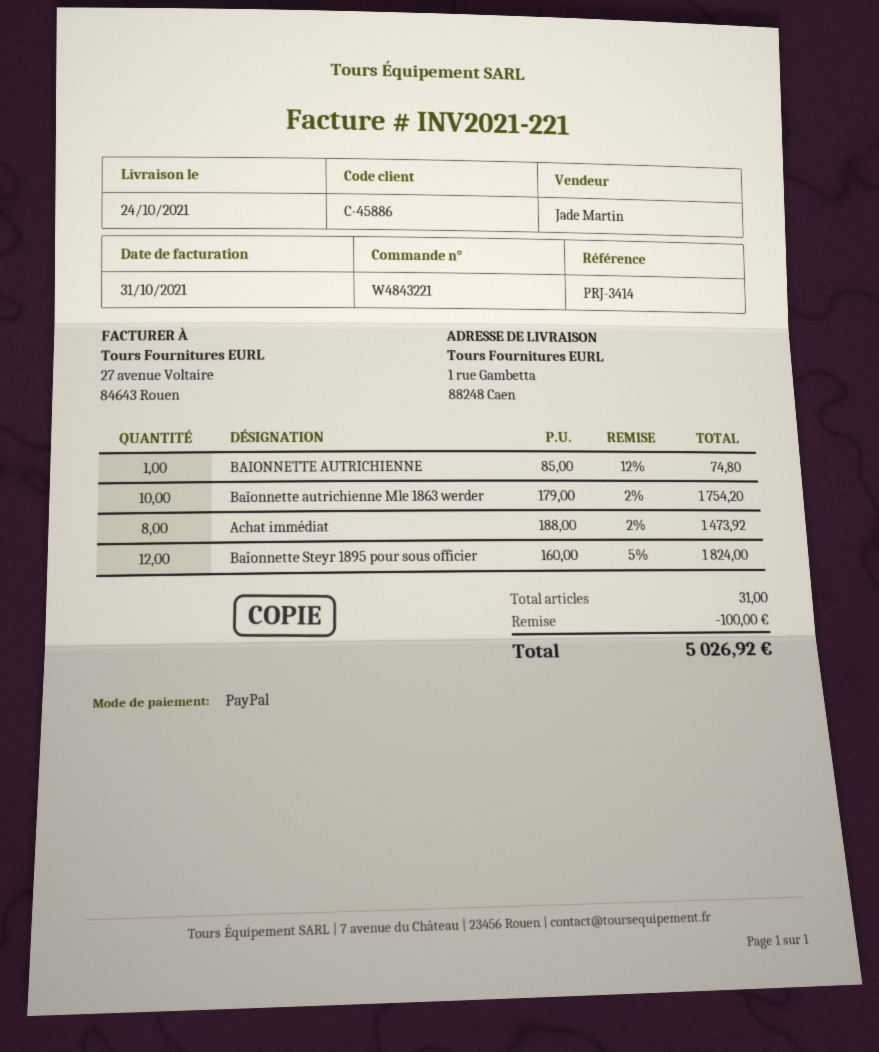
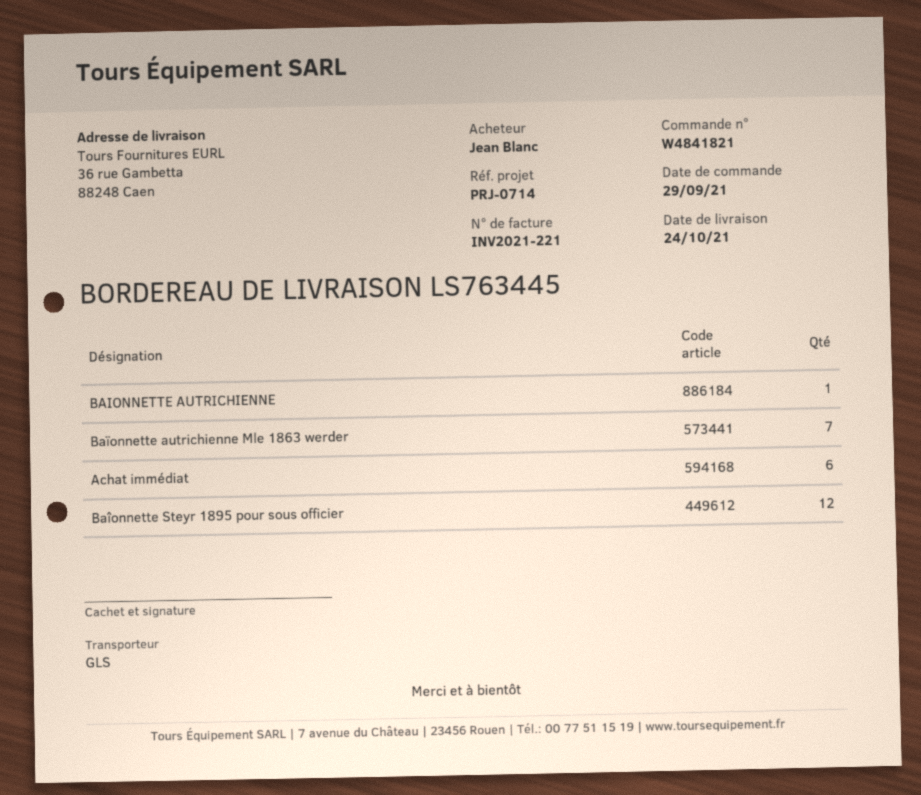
order number: W4843221 -> W4841821
reference: PRJ-3414 -> PRJ-0714
ship to: 1 rue Gambetta, 88248 Caen -> 36 rue Gambetta, 88248 Caen
Baïonnette autrichienne Mle 1863 werder: 10 -> 7
Achat immédiat: 8 -> 6

